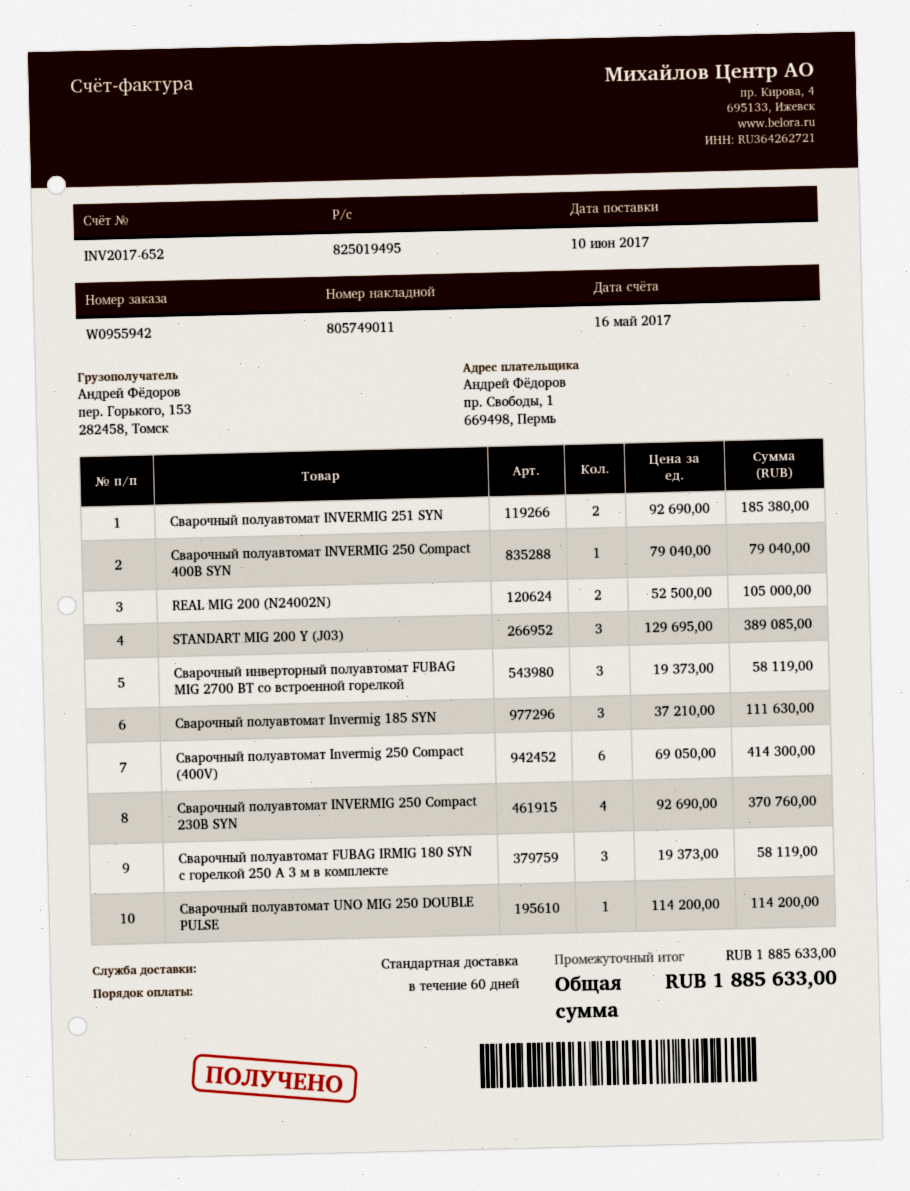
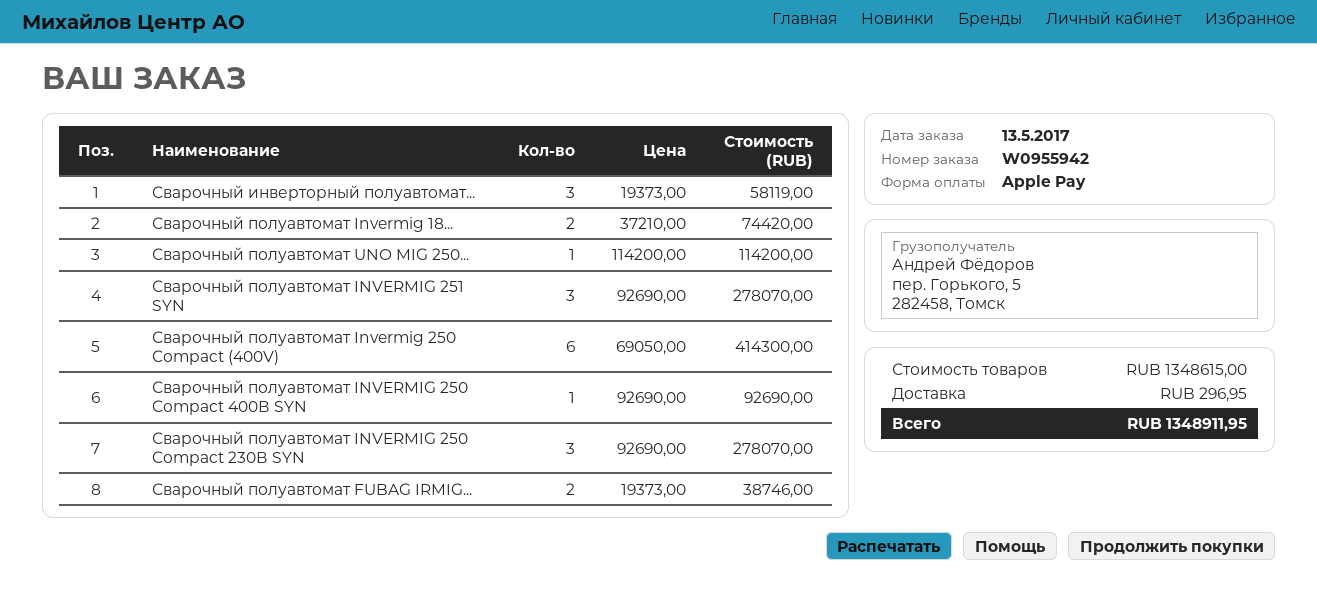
ship to: пер. Горького, 153, 282458, Томск -> пер. Горького, 5, 282458, Томск
Сварочный полуавтомат INVERMIG 251 SYN: 2 x 92690.00 = 185380.00 -> 3 x 92690.00 = 278070.00
Сварочный полуавтомат INVERMIG 250 Compact 400В SYN: 1 x 79040.00 = 79040.00 -> 1 x 92690.00 = 92690.00
REAL MIG 200 (N24002N): 2 x 52500.00 = 105000.00 -> none
STANDART MIG 200 Y (J03): 3 x 129695.00 = 389085.00 -> none
Сварочный полуавтомат Invermig 185 SYN: 3 x 37210.00 = 111630.00 -> 2 x 37210.00 = 74420.00
Сварочный полуавтомат INVERMIG 250 Compact 230В SYN: 4 x 92690.00 = 370760.00 -> 3 x 92690.00 = 278070.00
Сварочный полуавтомат FUBAG IRMIG 180 SYN с горелкой 250 А 3 м в комплекте: 3 x 19373.00 = 58119.00 -> 2 x 19373.00 = 38746.00
subtotal: 1885633.00 -> 1348615.00
shipping: none -> 296.95
total: 1885633.00 -> 1348911.95

